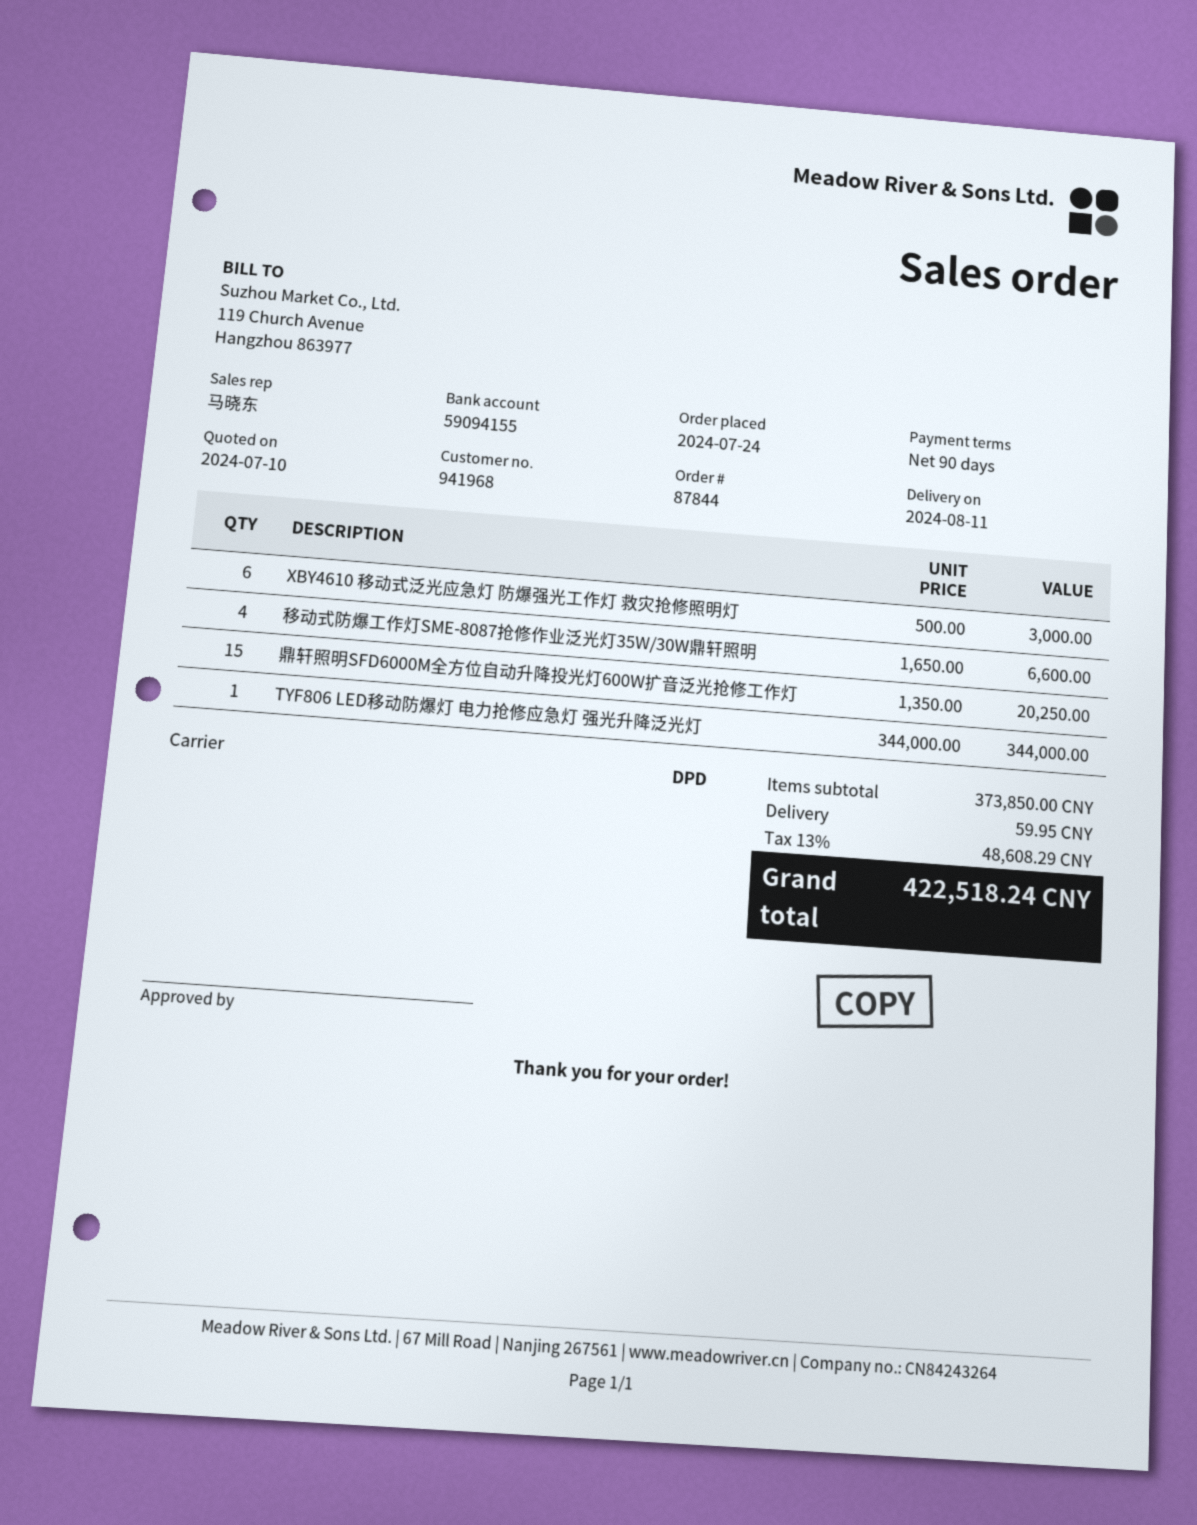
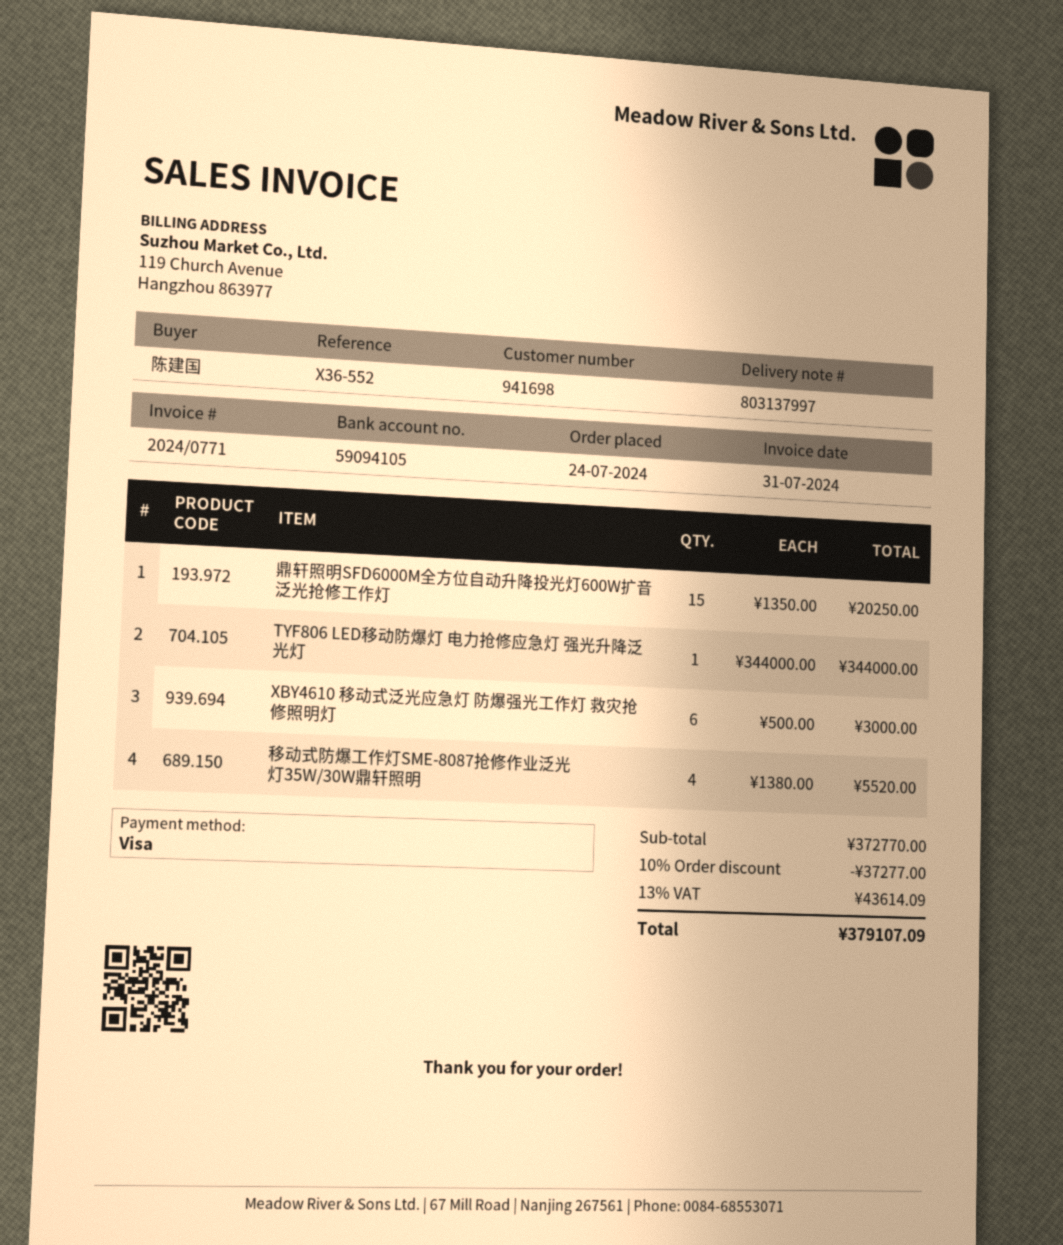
customer number: 941968 -> 941698
bank account: 59094155 -> 59094105
移动式防爆工作灯SME-8087抢修作业泛光灯35W/30W鼎轩照明: 4 x 1650.00 = 6600.00 -> 4 x 1380.00 = 5520.00
subtotal: 373850.00 -> 372770.00
discount: none -> 10% = 37277.00
shipping: 59.95 -> none
tax: 13% = 48608.29 -> 13% = 43614.09
total: 422518.24 -> 379107.09

